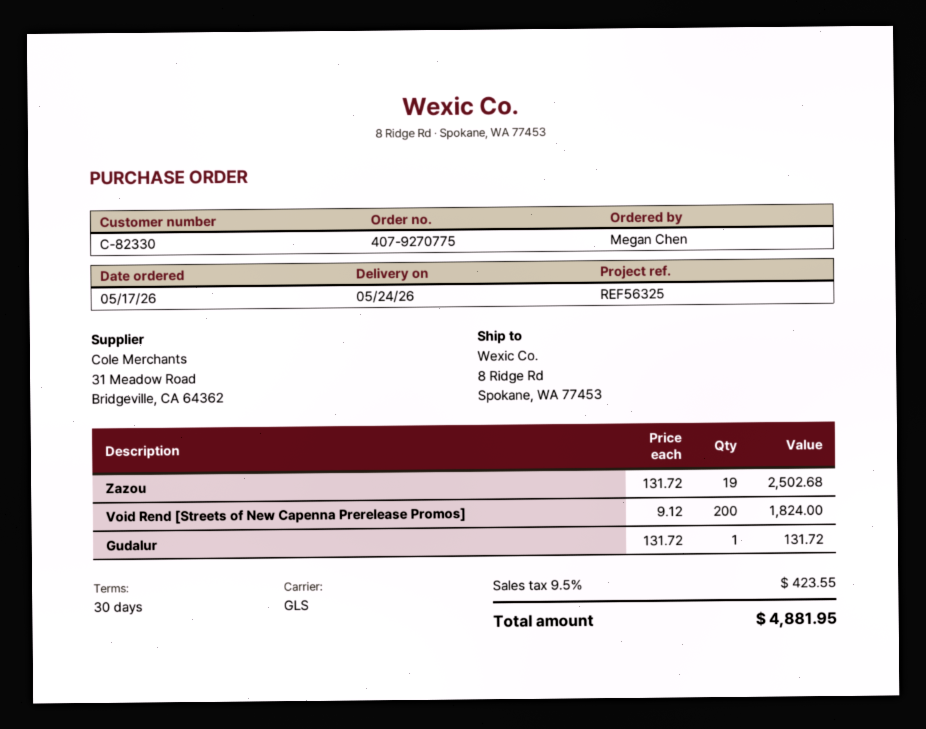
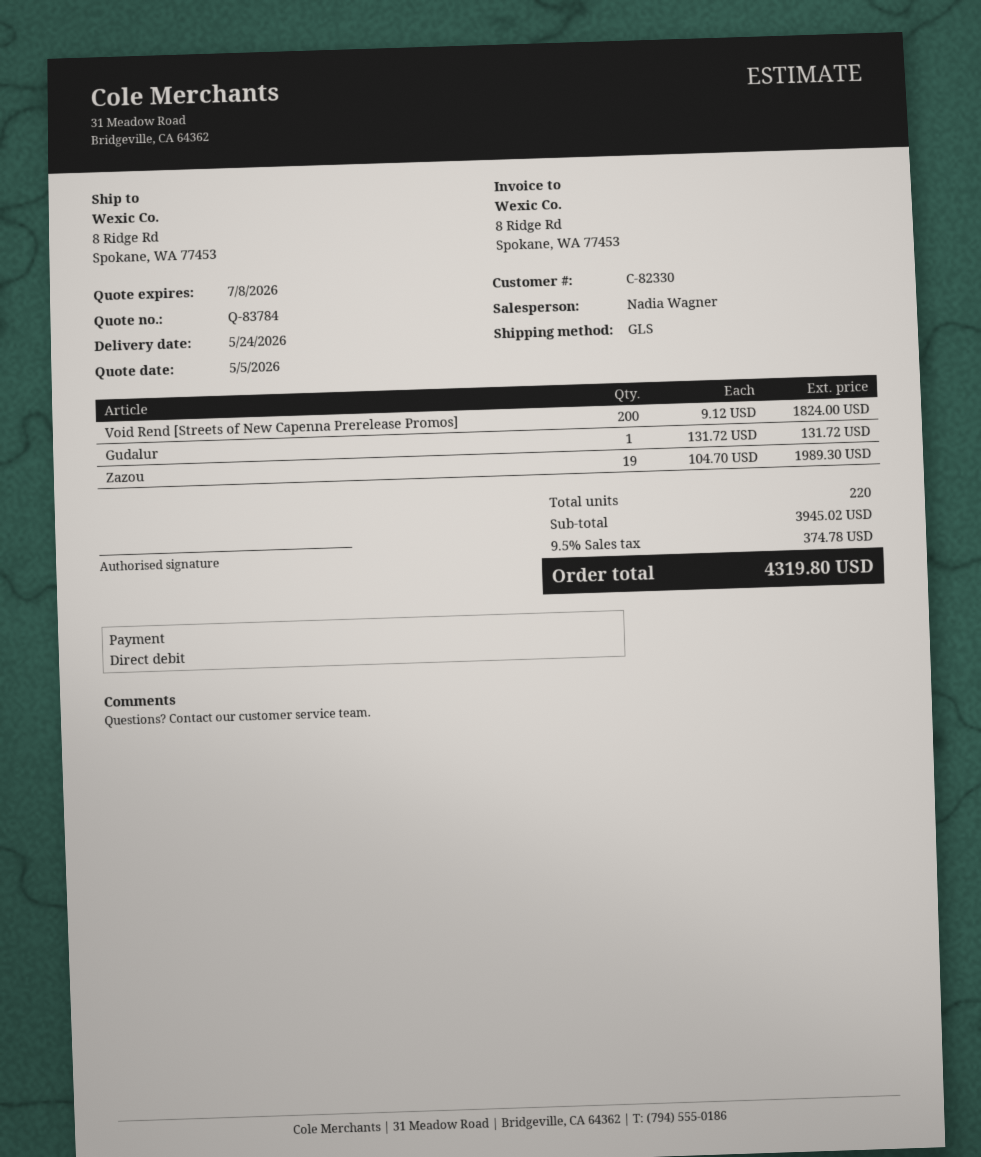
Zazou: 19 x 131.72 = 2502.68 -> 19 x 104.70 = 1989.30
tax: 9.5% = 423.55 -> 9.5% = 374.78
total: 4881.95 -> 4319.80

